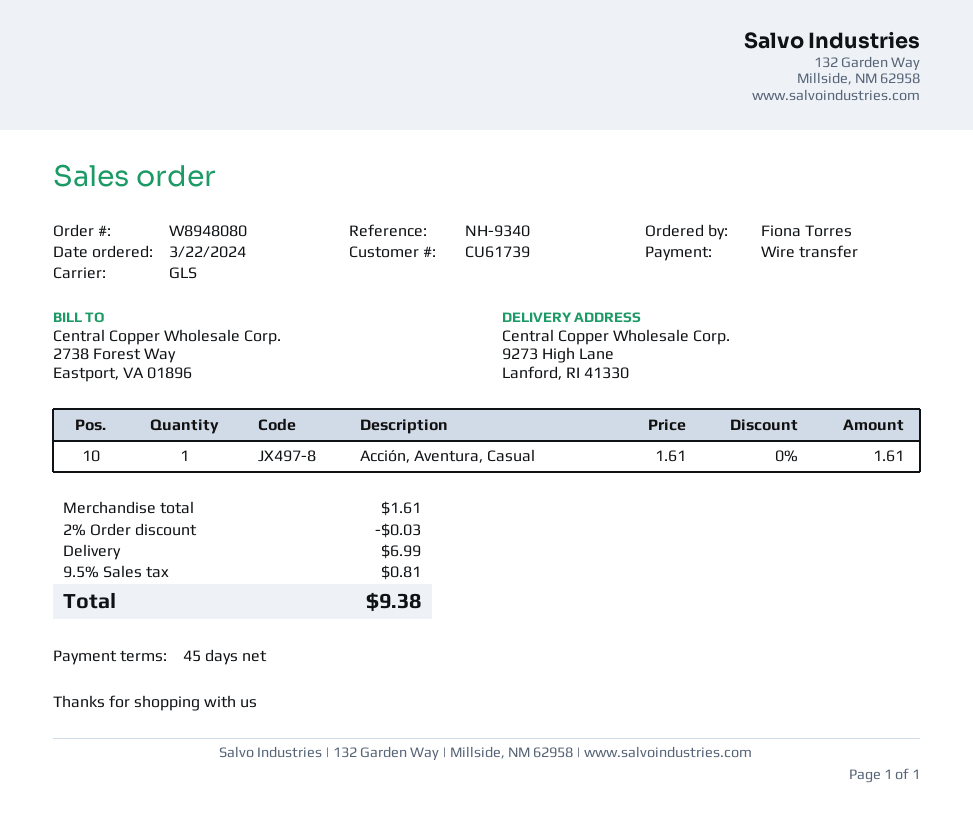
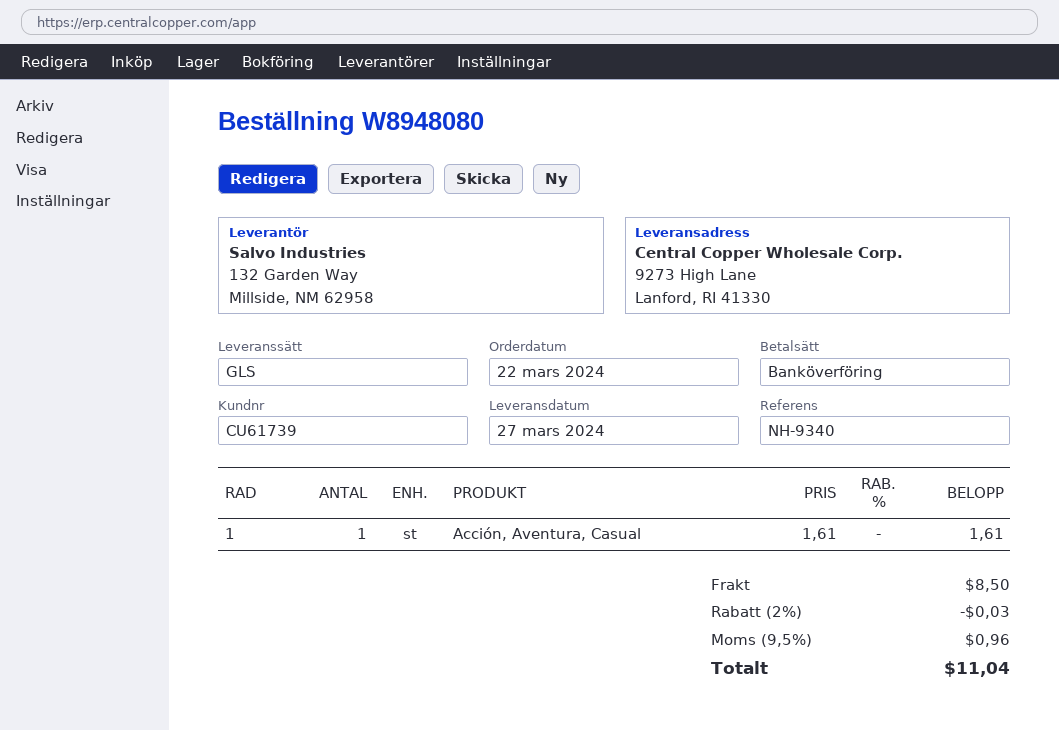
shipping: 6.99 -> 8.50
tax: 9.5% = 0.81 -> 9.5% = 0.96
total: 9.38 -> 11.04

